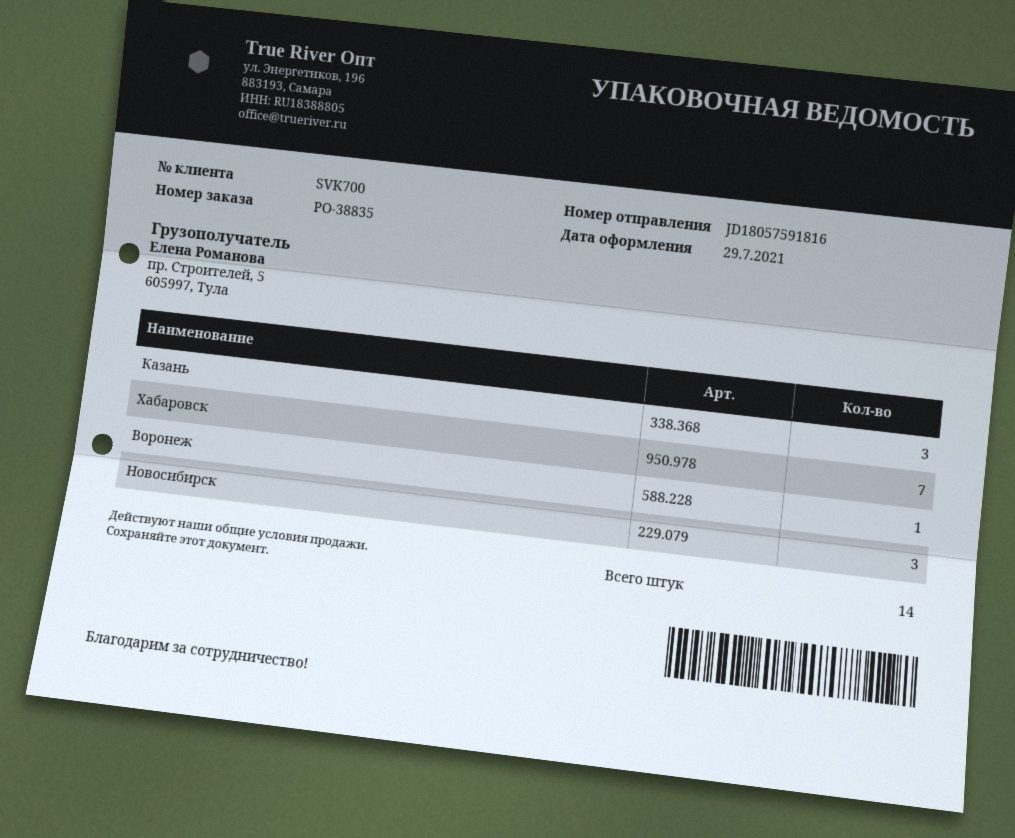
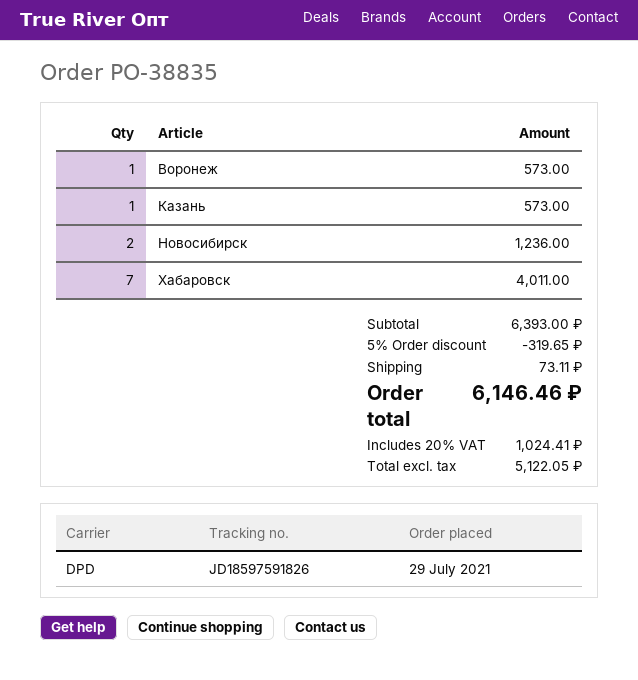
tracking number: JD18057591816 -> JD18597591826
Казань: 3 -> 1
Новосибирск: 3 -> 2

